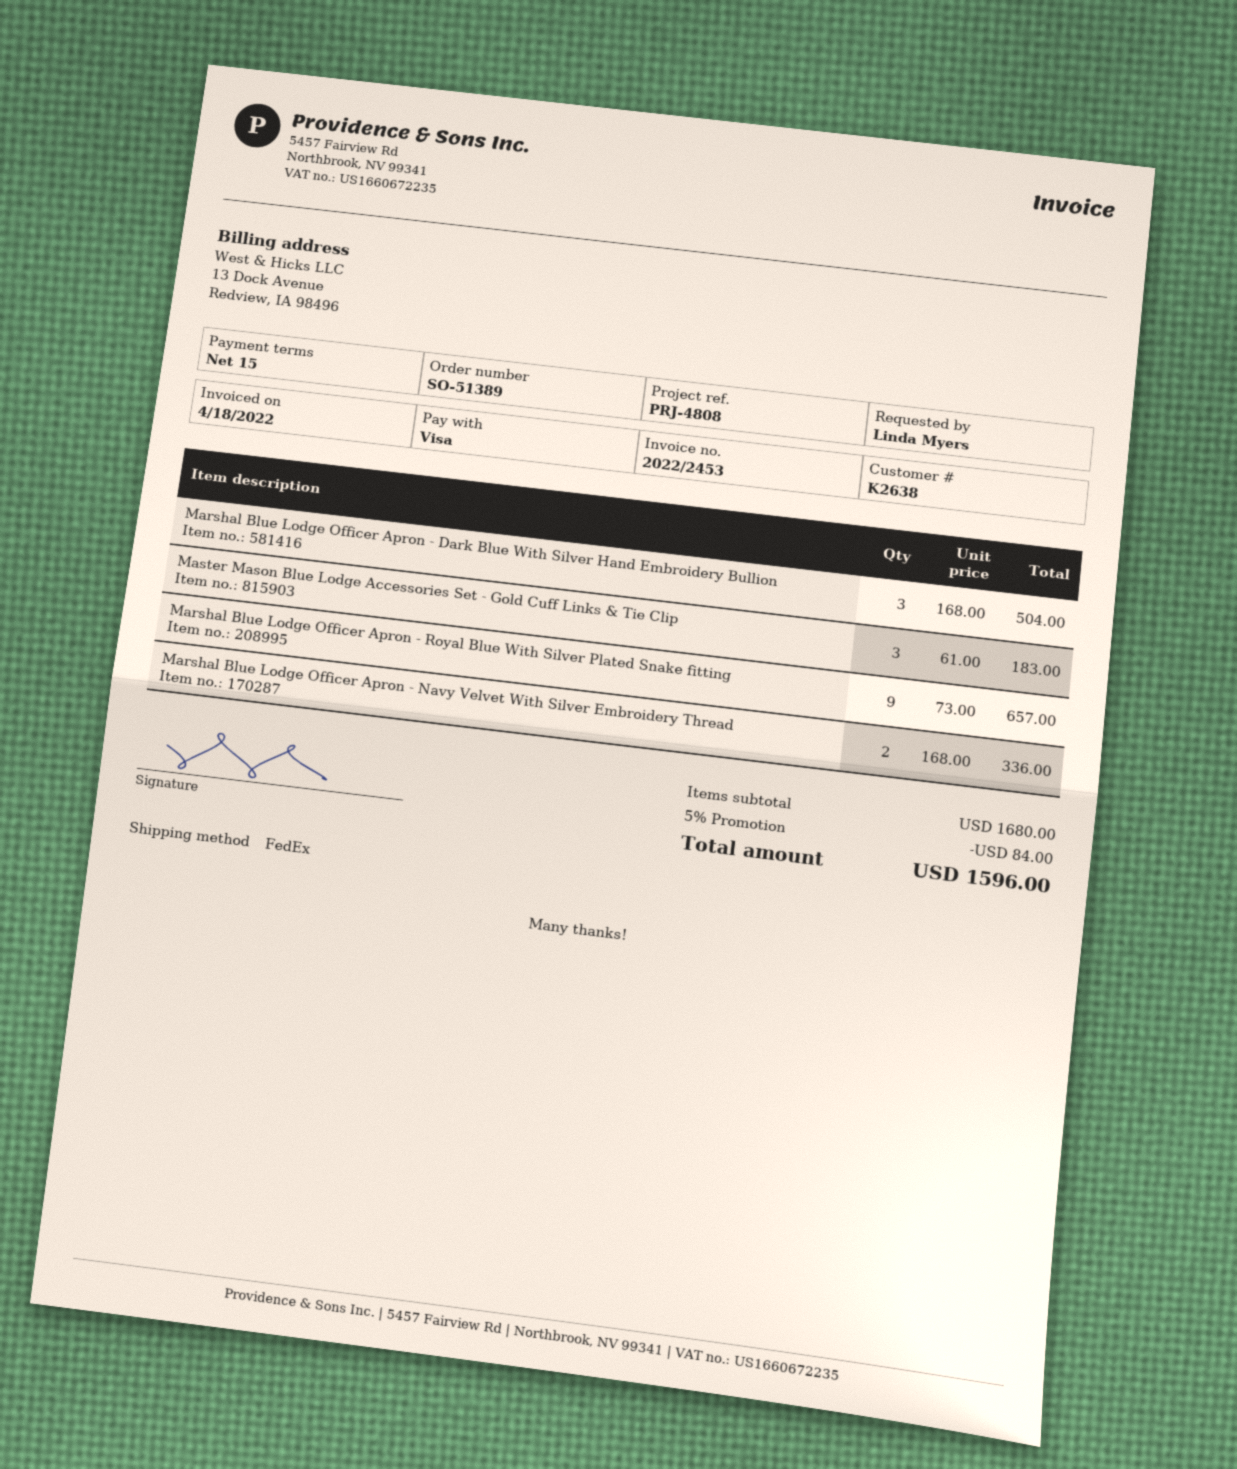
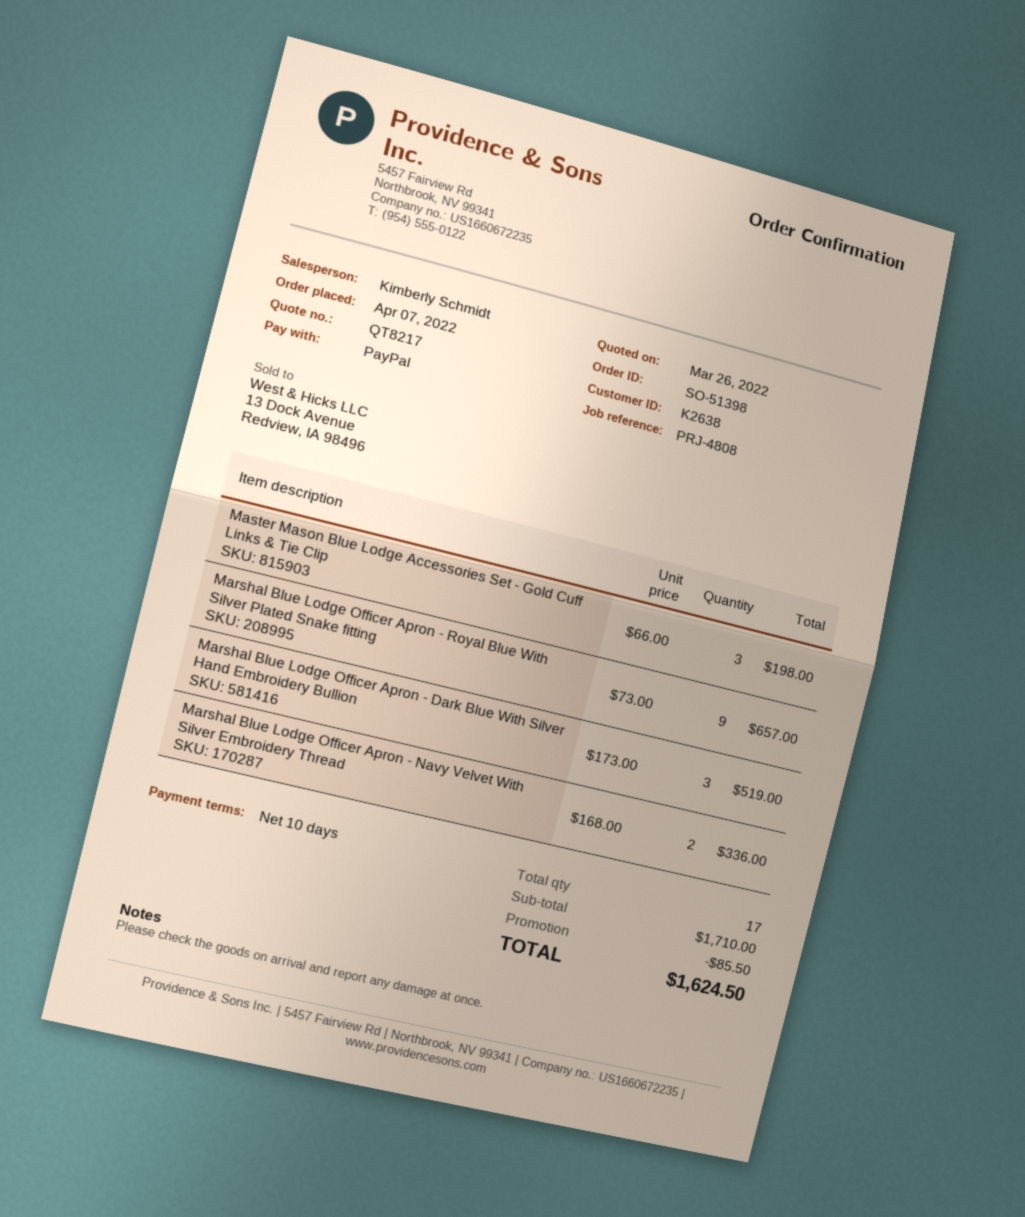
order number: SO-51389 -> SO-51398
payment terms: 15 days -> 10 days
payment method: Visa -> PayPal
Marshal Blue Lodge Officer Apron - Dark Blue With Silver Hand Embroidery Bullion: 3 x 168.00 = 504.00 -> 3 x 173.00 = 519.00
Master Mason Blue Lodge Accessories Set - Gold Cuff Links & Tie Clip: 3 x 61.00 = 183.00 -> 3 x 66.00 = 198.00
subtotal: 1680.00 -> 1710.00
discount: 84.00 -> 85.50
total: 1596.00 -> 1624.50

